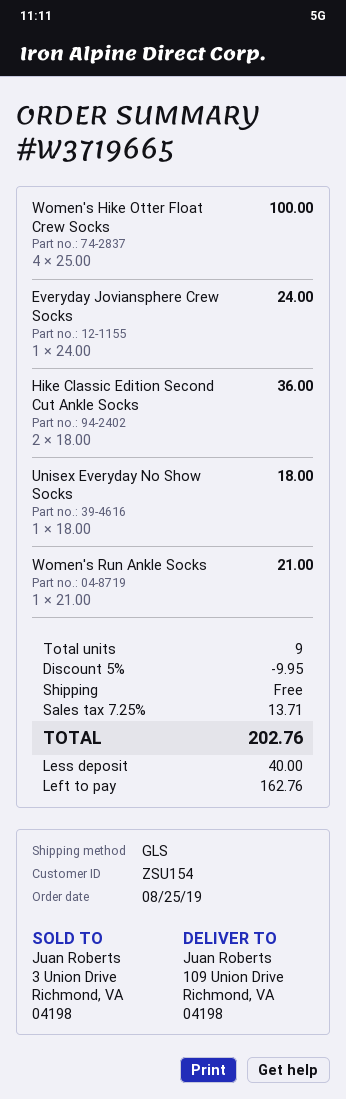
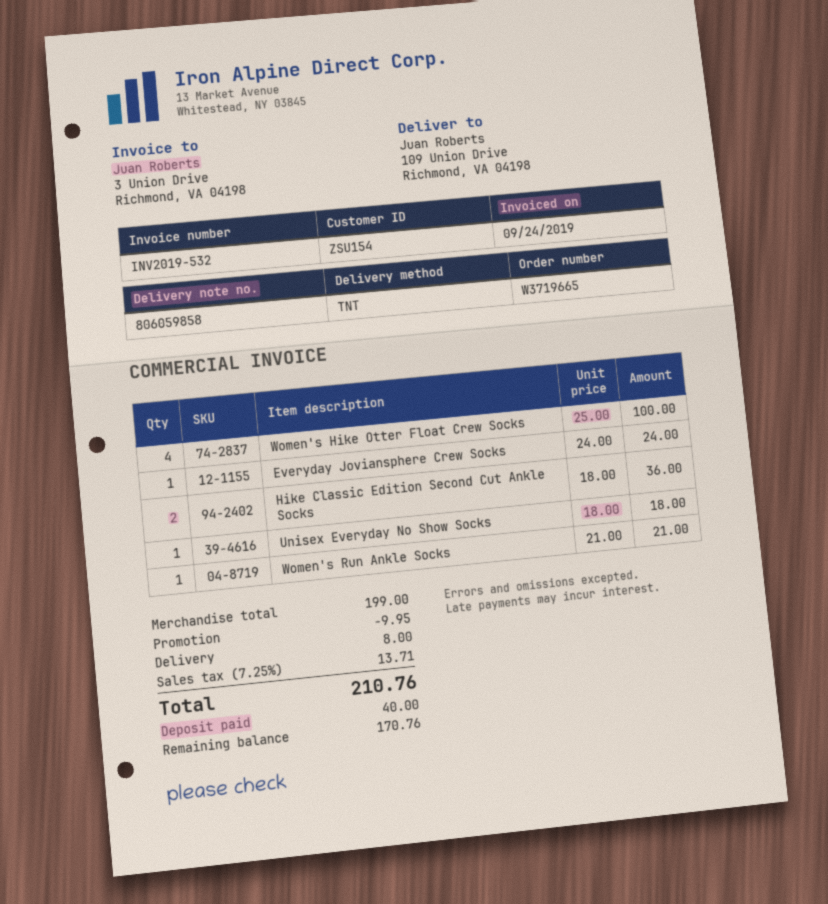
shipping method: GLS -> TNT
shipping: 0.00 -> 8.00
total: 202.76 -> 210.76
balance: 162.76 -> 170.76

